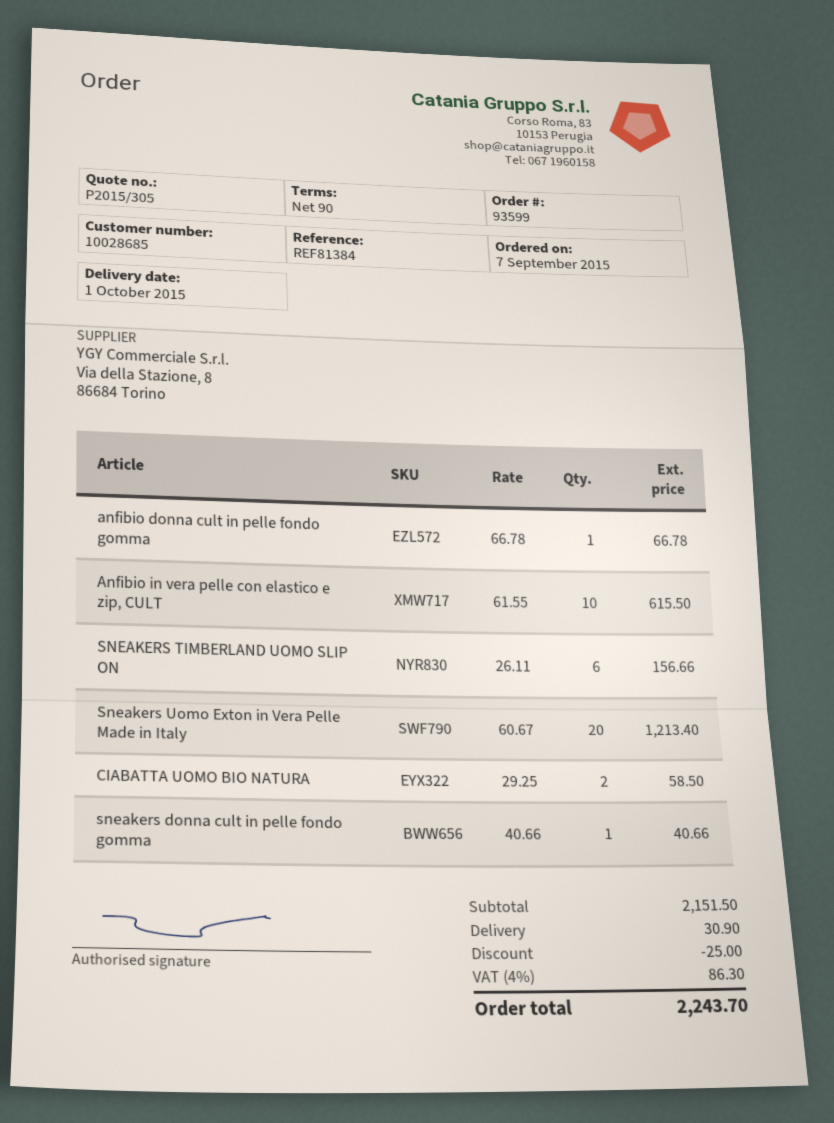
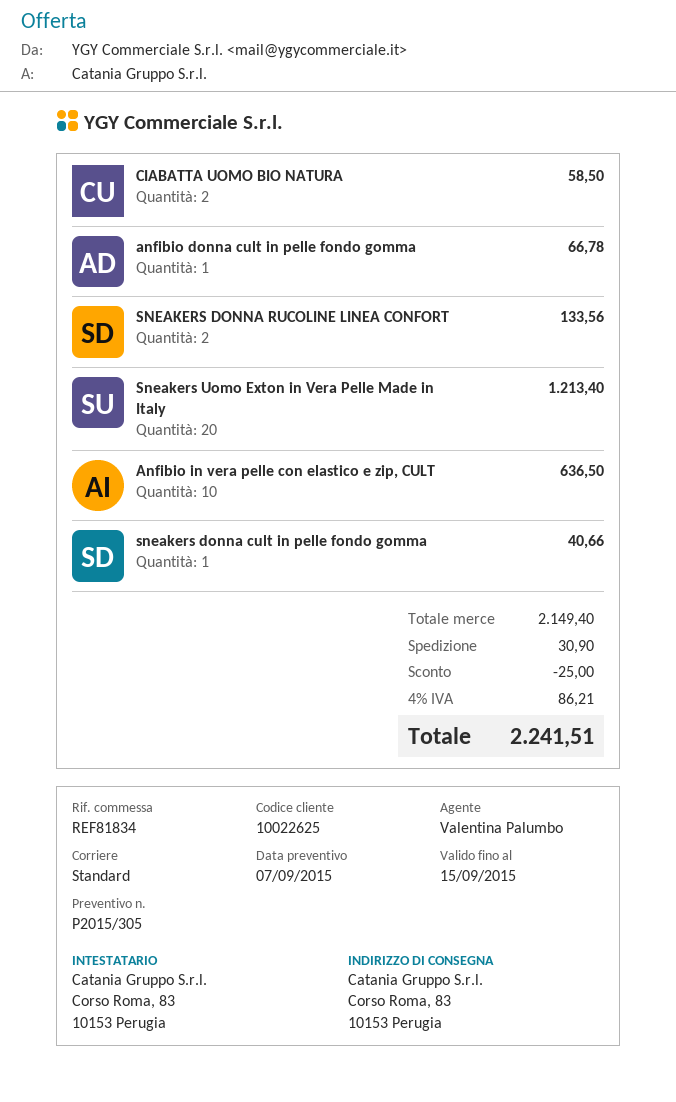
customer number: 10028685 -> 10022625
reference: REF81384 -> REF81834
Anfibio in vera pelle con elastico e zip, CULT: 10 for 615.50 -> 10 for 636.50
SNEAKERS TIMBERLAND UOMO SLIP ON: 6 for 156.66 -> none
SNEAKERS DONNA RUCOLINE LINEA CONFORT: none -> 2 for 133.56
subtotal: 2151.50 -> 2149.40
tax: 4% = 86.30 -> 4% = 86.21
total: 2243.70 -> 2241.51

